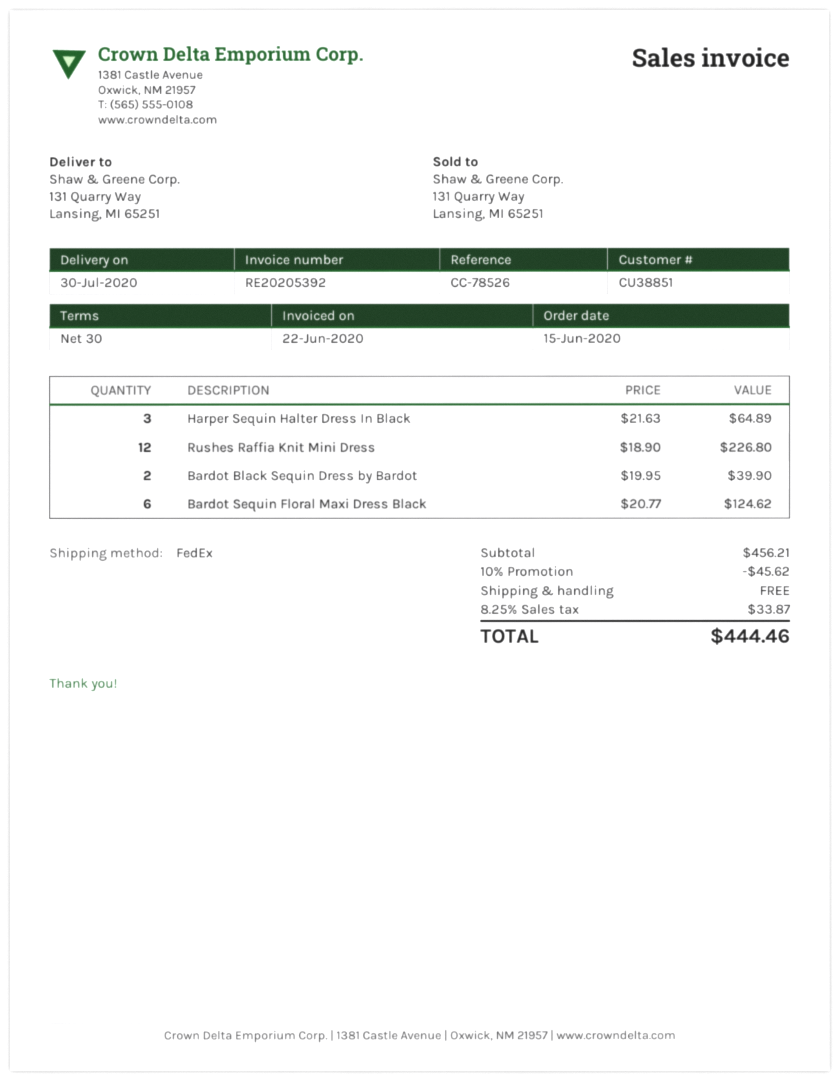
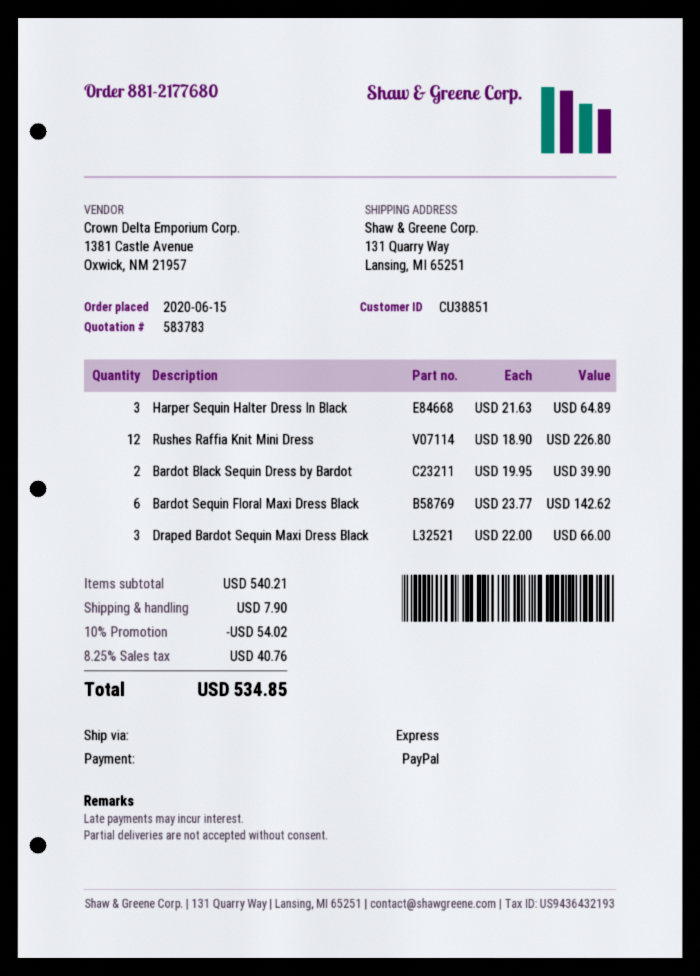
shipping method: FedEx -> express
Bardot Sequin Floral Maxi Dress Black: 6 x 20.77 = 124.62 -> 6 x 23.77 = 142.62
Draped Bardot Sequin Maxi Dress Black: none -> 3 x 22.00 = 66.00
subtotal: 456.21 -> 540.21
discount: 10% = 45.62 -> 10% = 54.02
shipping: 0.00 -> 7.90
tax: 8.25% = 33.87 -> 8.25% = 40.76
total: 444.46 -> 534.85

